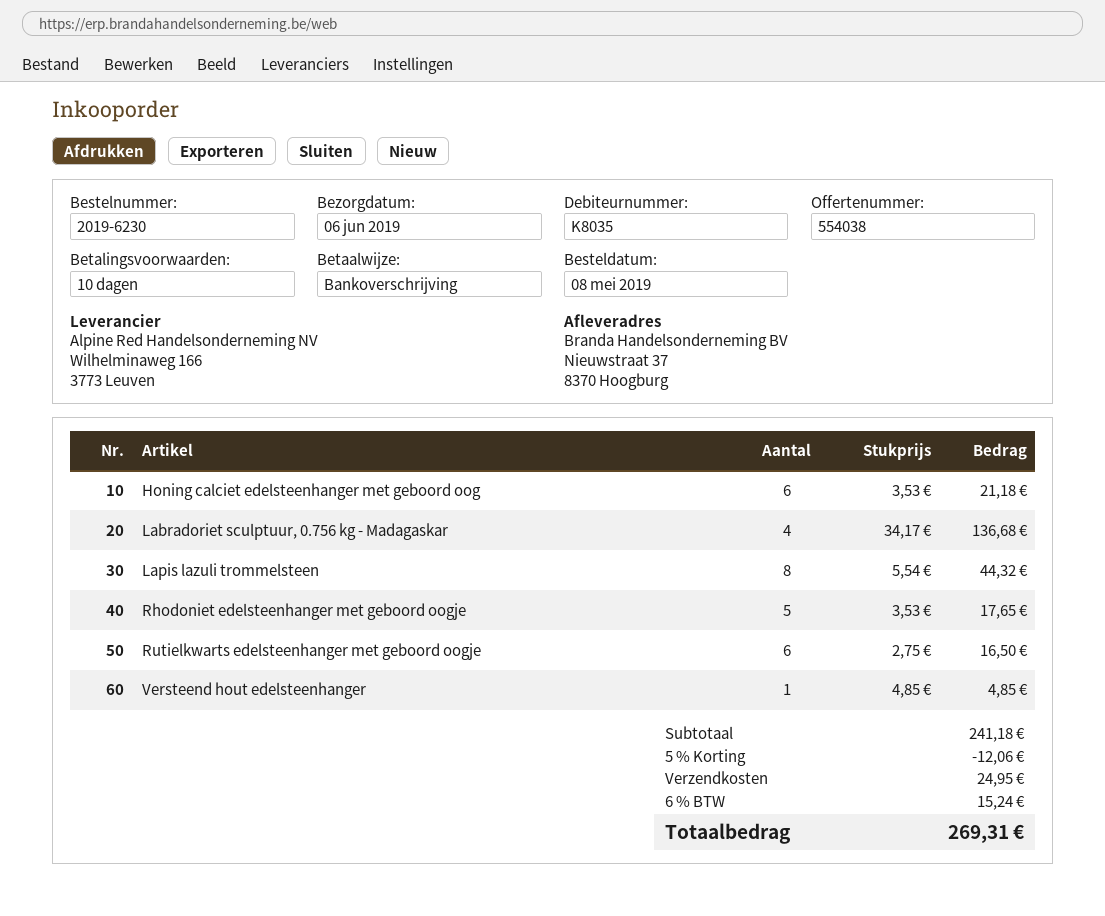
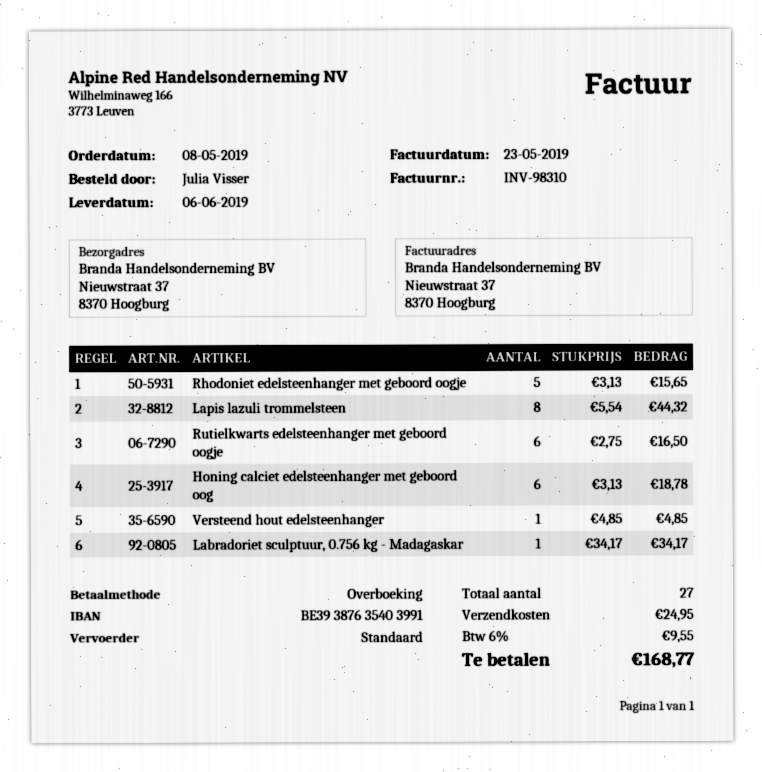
Honing calciet edelsteenhanger met geboord oog: 6 x 3.53 = 21.18 -> 6 x 3.13 = 18.78
Labradoriet sculptuur, 0.756 kg - Madagaskar: 4 x 34.17 = 136.68 -> 1 x 34.17 = 34.17
Rhodoniet edelsteenhanger met geboord oogje: 5 x 3.53 = 17.65 -> 5 x 3.13 = 15.65
discount: 5% = 12.06 -> none
tax: 6% = 15.24 -> 6% = 9.55
total: 269.31 -> 168.77

